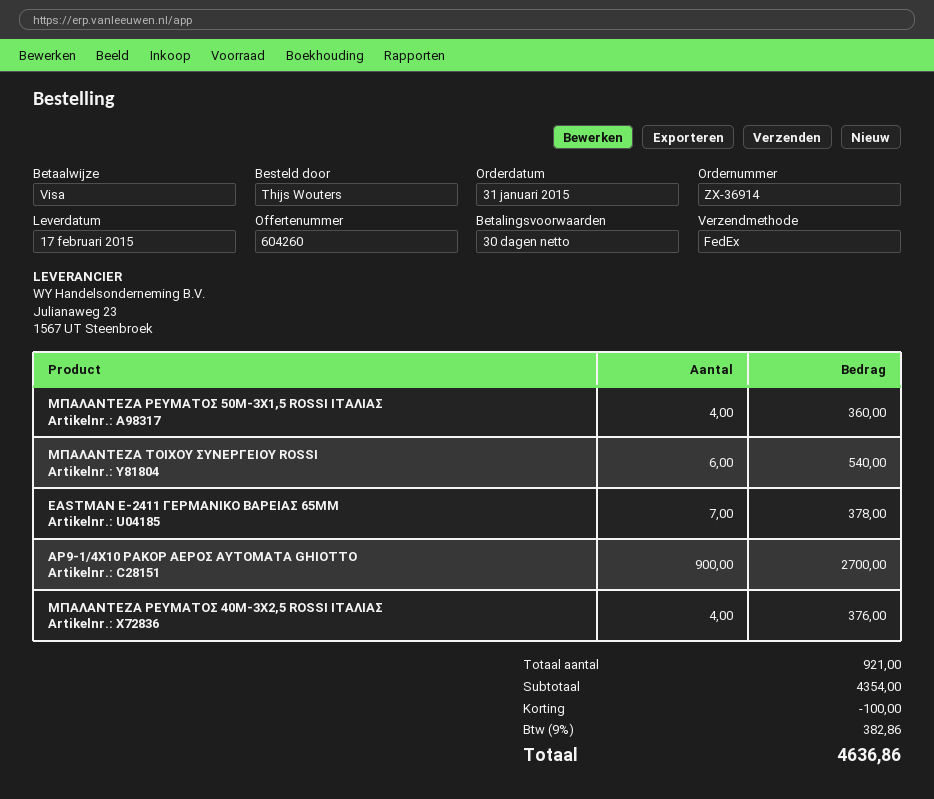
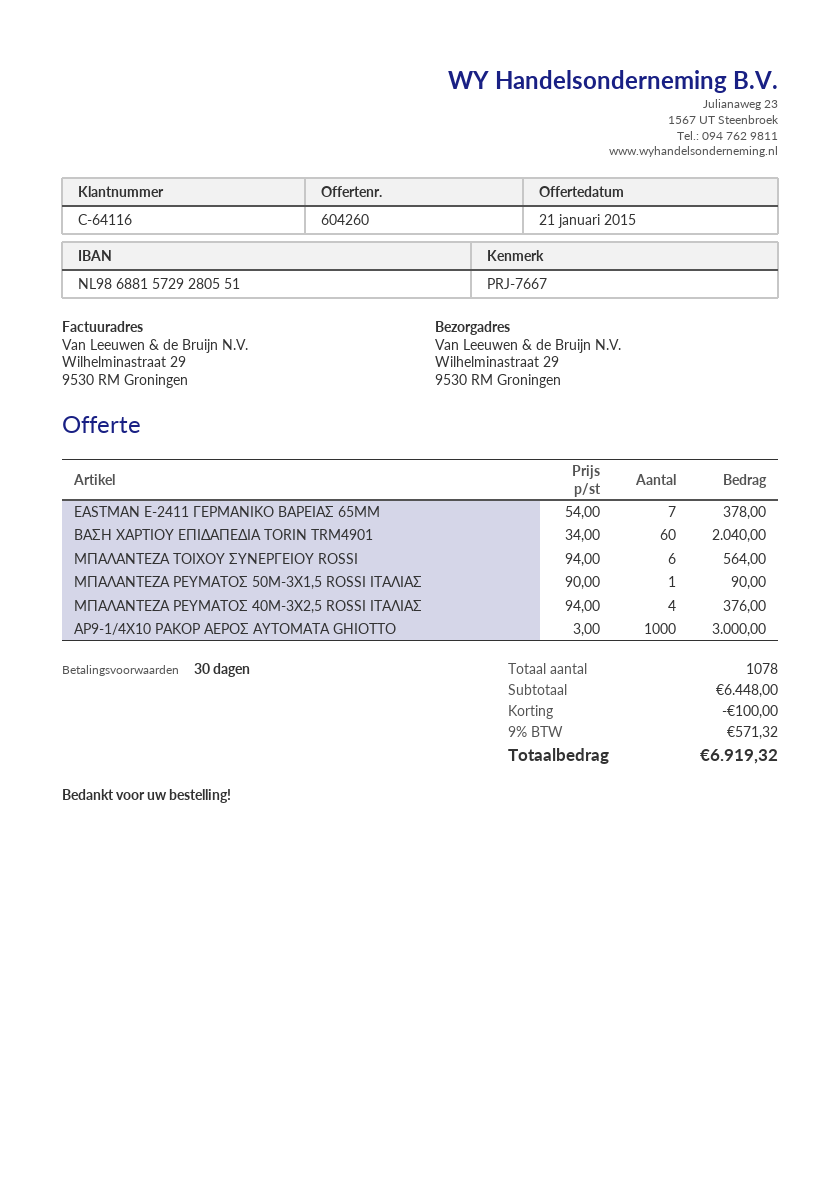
ΜΠΑΛΑΝΤΕΖΑ ΡΕΥΜΑΤΟΣ 50Μ-3Χ1,5 ROSSI ΙΤΑΛΙΑΣ: 4 for 360.00 -> 1 for 90.00
ΜΠΑΛΑΝΤΕΖΑ ΤΟΙΧΟΥ ΣΥΝΕΡΓΕΙΟΥ ROSSI: 6 for 540.00 -> 6 for 564.00
AP9-1/4X10 ΡΑΚΟΡ ΑΕΡΟΣ ΑΥΤΟΜΑΤΑ GHIOTTO: 900 for 2700.00 -> 1000 for 3000.00
ΒΑΣΗ ΧΑΡΤΙΟΥ ΕΠΙΔΑΠΕΔΙΑ TORIN TRM4901: none -> 60 for 2040.00
total quantity: 921 -> 1078
subtotal: 4354.00 -> 6448.00
tax: 9% = 382.86 -> 9% = 571.32
total: 4636.86 -> 6919.32

